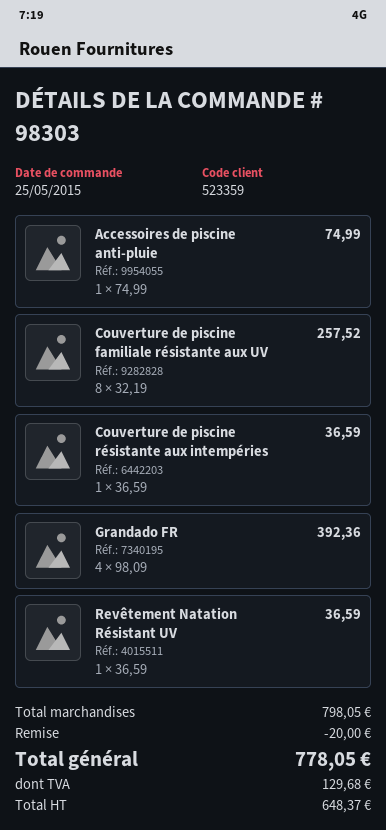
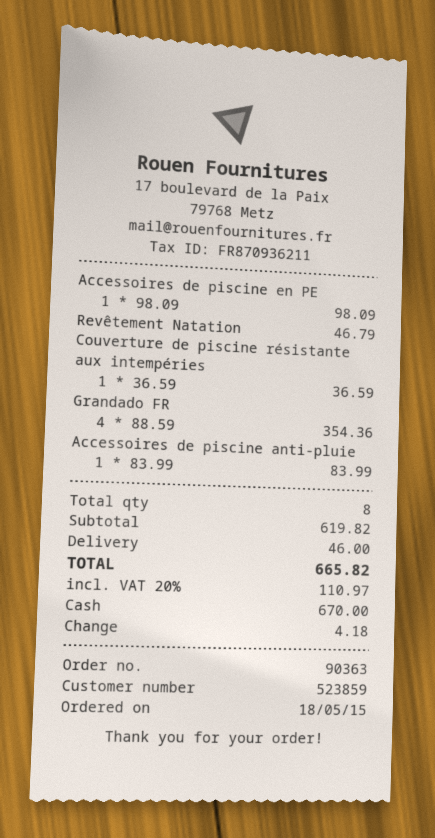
order number: 98303 -> 90363
order date: 2015-05-25 -> 2015-05-18
customer number: 523359 -> 523859
Accessoires de piscine anti-pluie: 1 x 74.99 = 74.99 -> 1 x 83.99 = 83.99
Couverture de piscine familiale résistante aux UV: 8 x 32.19 = 257.52 -> none
Grandado FR: 4 x 98.09 = 392.36 -> 4 x 88.59 = 354.36
Revêtement Natation Résistant UV: 1 x 36.59 = 36.59 -> 1 x 46.79 = 46.79
Accessoires de piscine en PE: none -> 1 x 98.09 = 98.09
subtotal: 798.05 -> 619.82
discount: 20.00 -> none
shipping: none -> 46.00
tax: 129.68 -> 110.97
total: 778.05 -> 665.82

